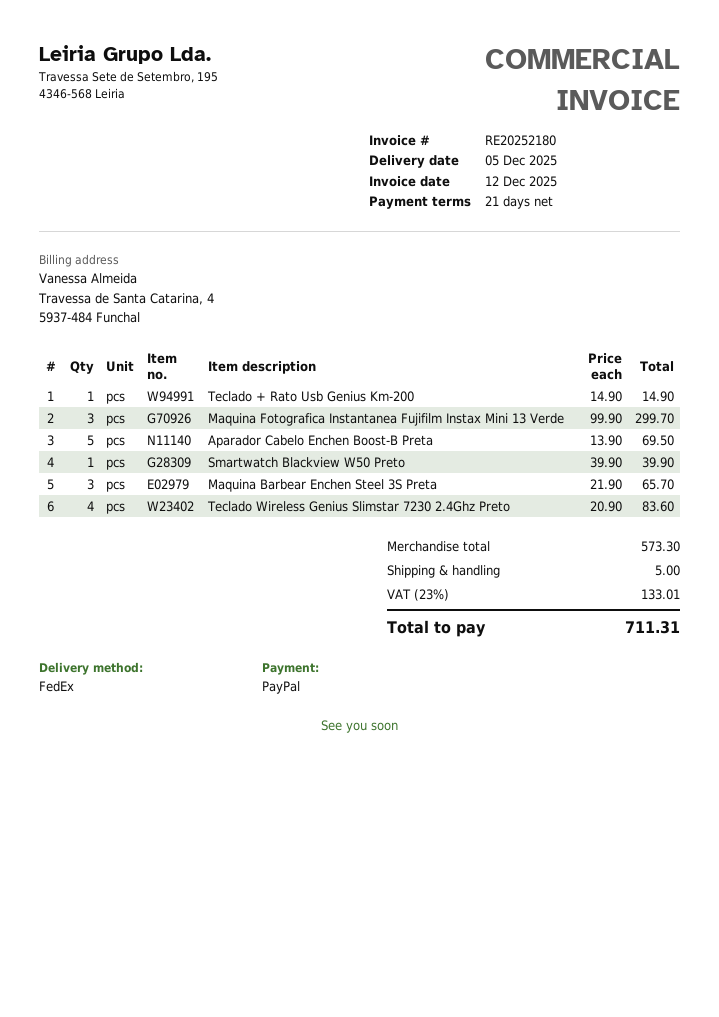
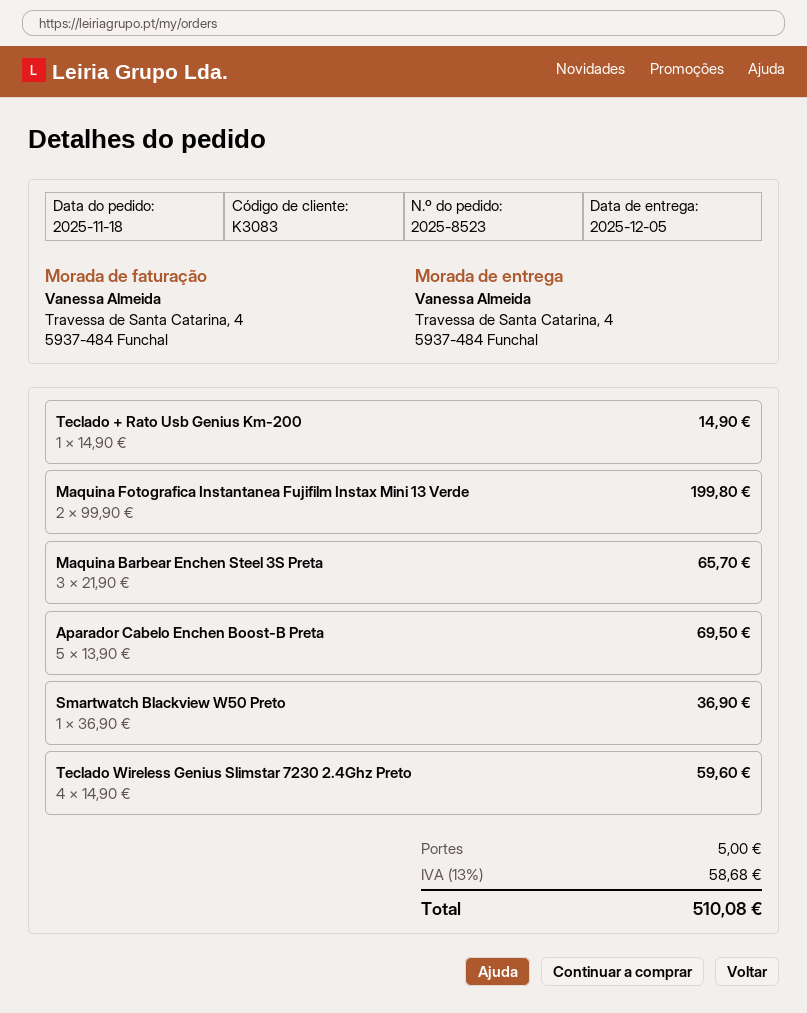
Maquina Fotografica Instantanea Fujifilm Instax Mini 13 Verde: 3 x 99.90 = 299.70 -> 2 x 99.90 = 199.80
Smartwatch Blackview W50 Preto: 1 x 39.90 = 39.90 -> 1 x 36.90 = 36.90
Teclado Wireless Genius Slimstar 7230 2.4Ghz Preto: 4 x 20.90 = 83.60 -> 4 x 14.90 = 59.60
tax: 23% = 133.01 -> 13% = 58.68
total: 711.31 -> 510.08

